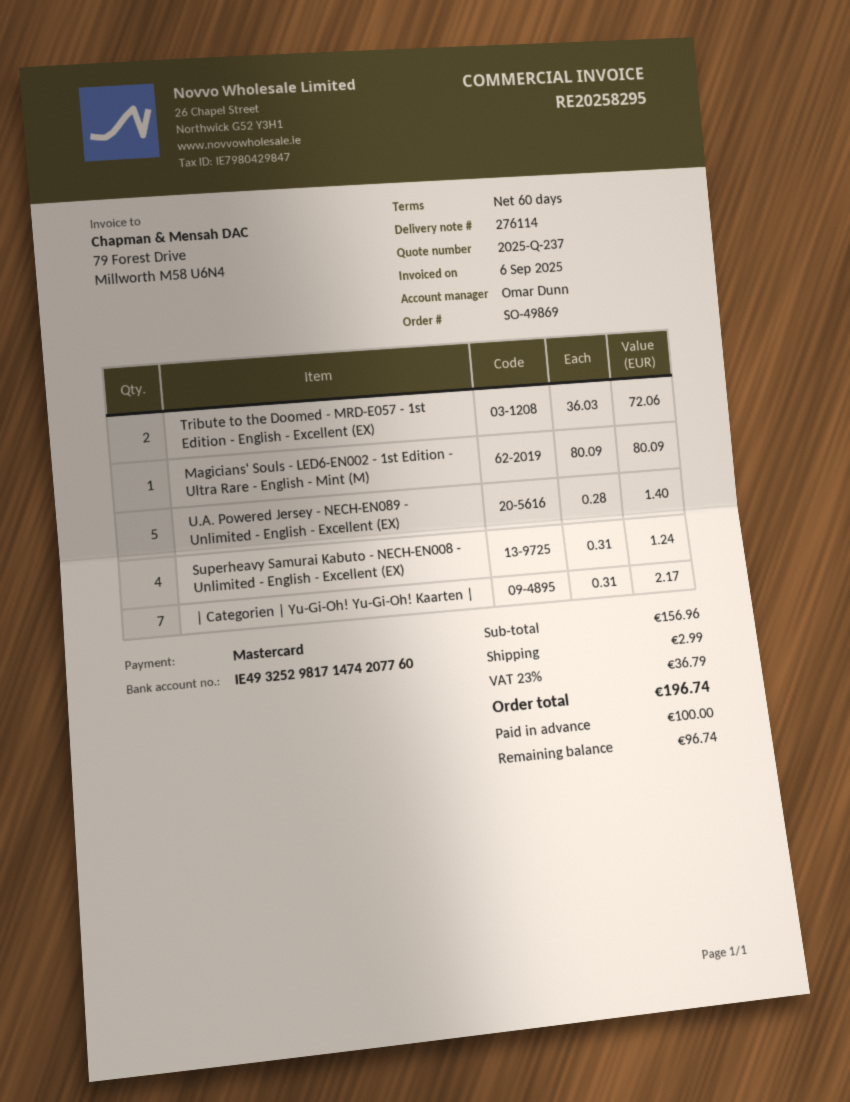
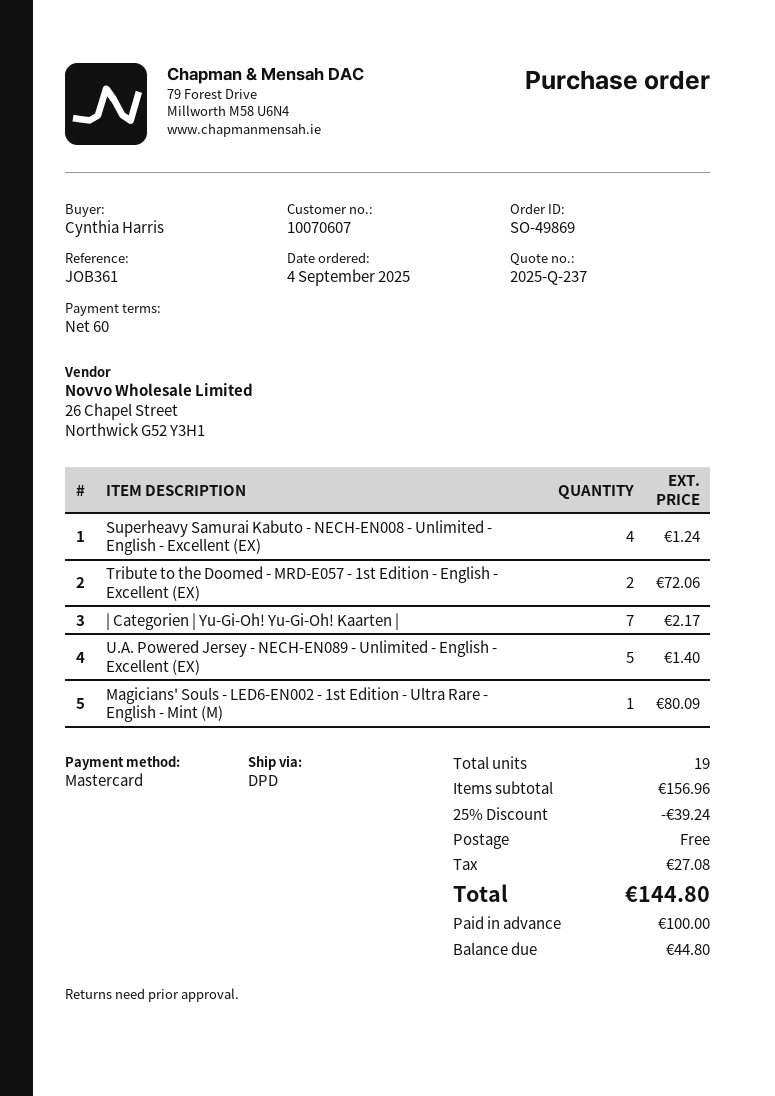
discount: none -> 25% = 39.24
shipping: 2.99 -> 0.00
tax: 36.79 -> 27.08
total: 196.74 -> 144.80
balance: 96.74 -> 44.80

